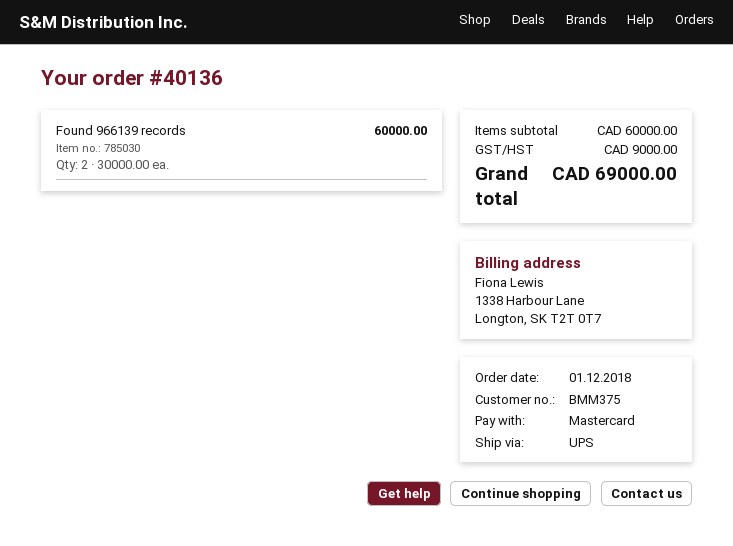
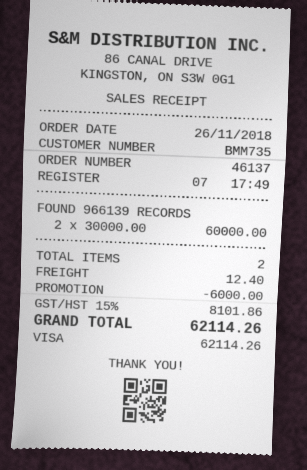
order number: 40136 -> 46137
order date: 2018-12-01 -> 2018-11-26
customer number: BMM375 -> BMM735
payment method: Mastercard -> Visa
discount: none -> 6000.00
shipping: none -> 12.40
tax: 9000.00 -> 8101.86
total: 69000.00 -> 62114.26

